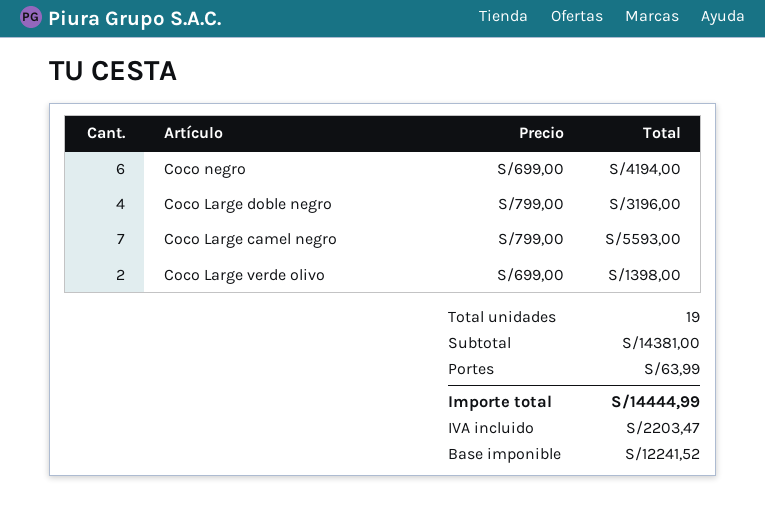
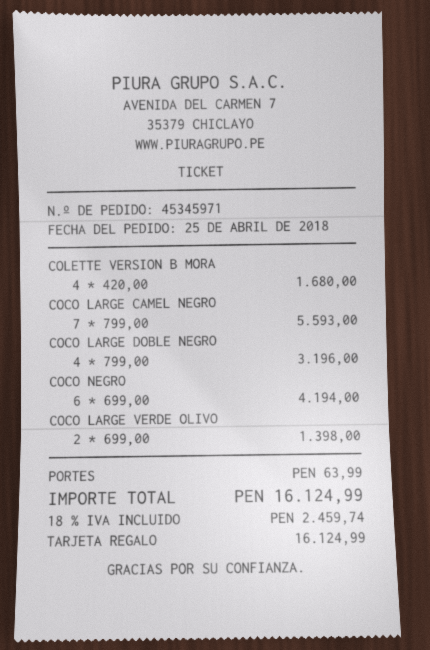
COLETTE VERSION B MORA: none -> 4 x 420.00 = 1680.00
tax: 2203.47 -> 2459.74
total: 14444.99 -> 16124.99

